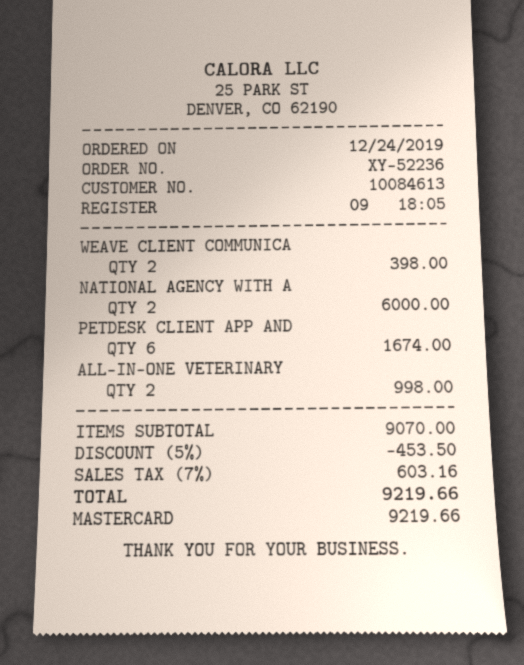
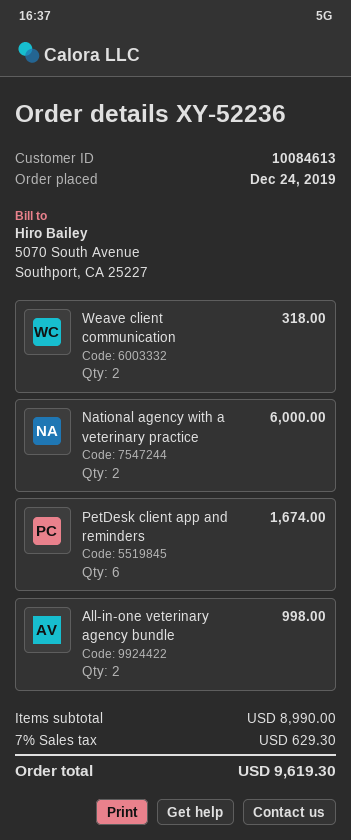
WEAVE CLIENT COMMUNICA: 2 for 398.00 -> 2 for 318.00
subtotal: 9070.00 -> 8990.00
discount: 5% = 453.50 -> none
tax: 7% = 603.16 -> 7% = 629.30
total: 9219.66 -> 9619.30

